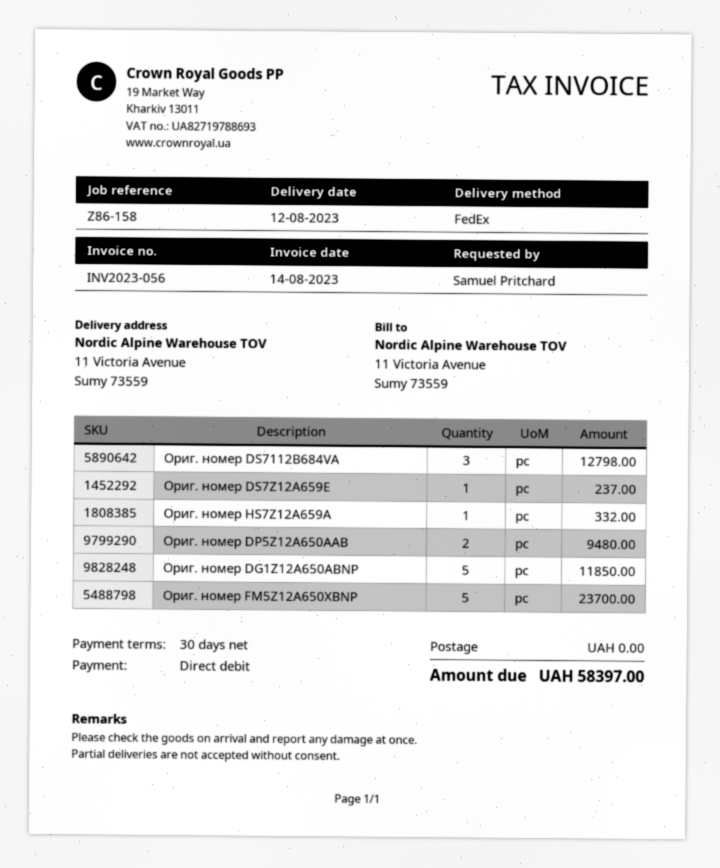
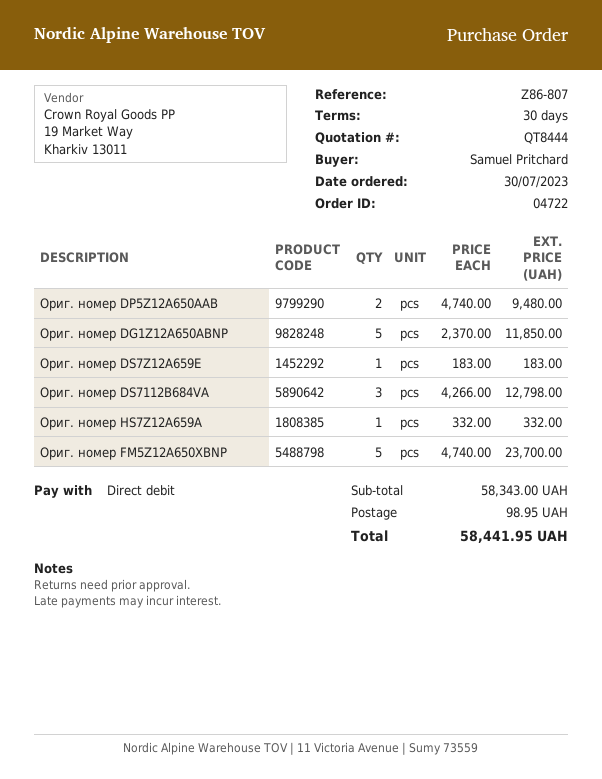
reference: Z86-158 -> Z86-807
Ориг. номер DS7Z12A659E: 1 for 237.00 -> 1 for 183.00
shipping: 0.00 -> 98.95
total: 58397.00 -> 58441.95

